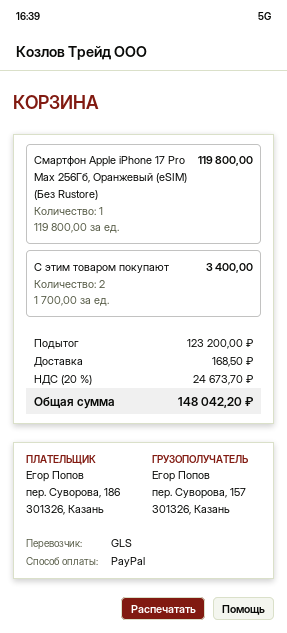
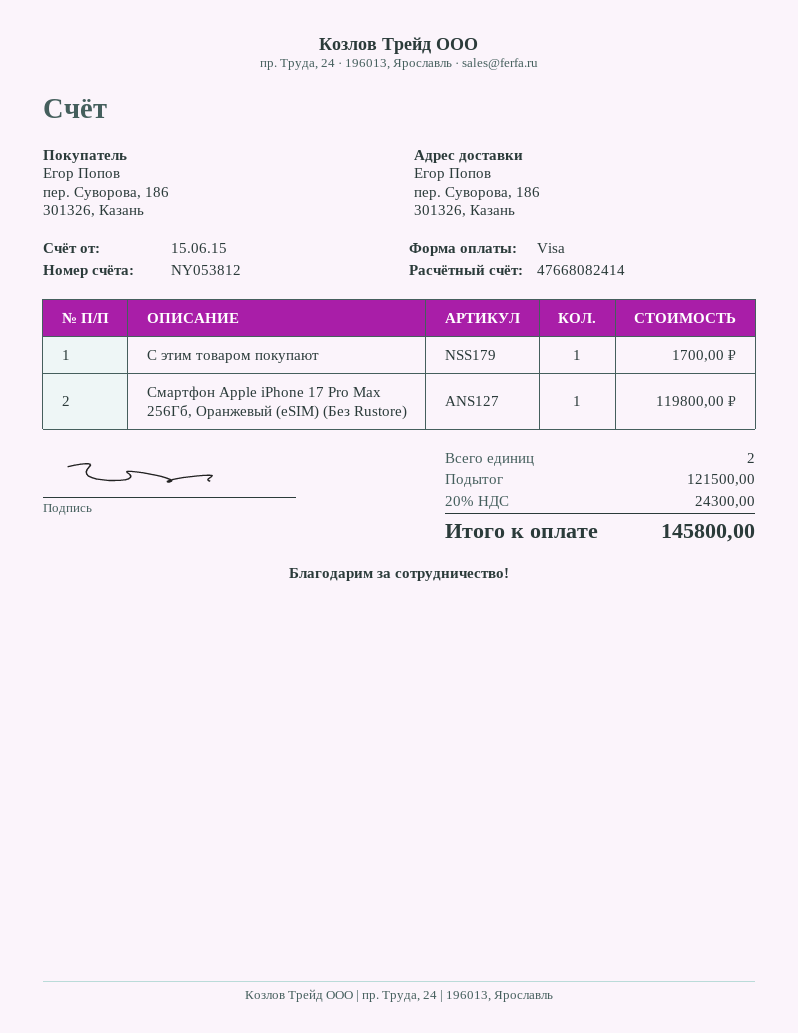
payment method: PayPal -> Visa
ship to: пер. Суворова, 157, 301326, Казань -> пер. Суворова, 186, 301326, Казань
С этим товаром покупают: 2 for 3400.00 -> 1 for 1700.00
subtotal: 123200.00 -> 121500.00
shipping: 168.50 -> none
tax: 20% = 24673.70 -> 20% = 24300.00
total: 148042.20 -> 145800.00

